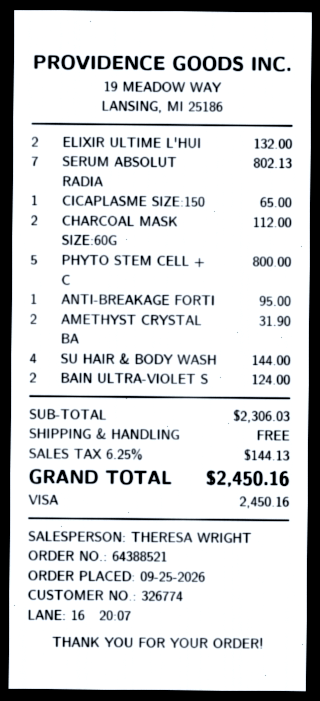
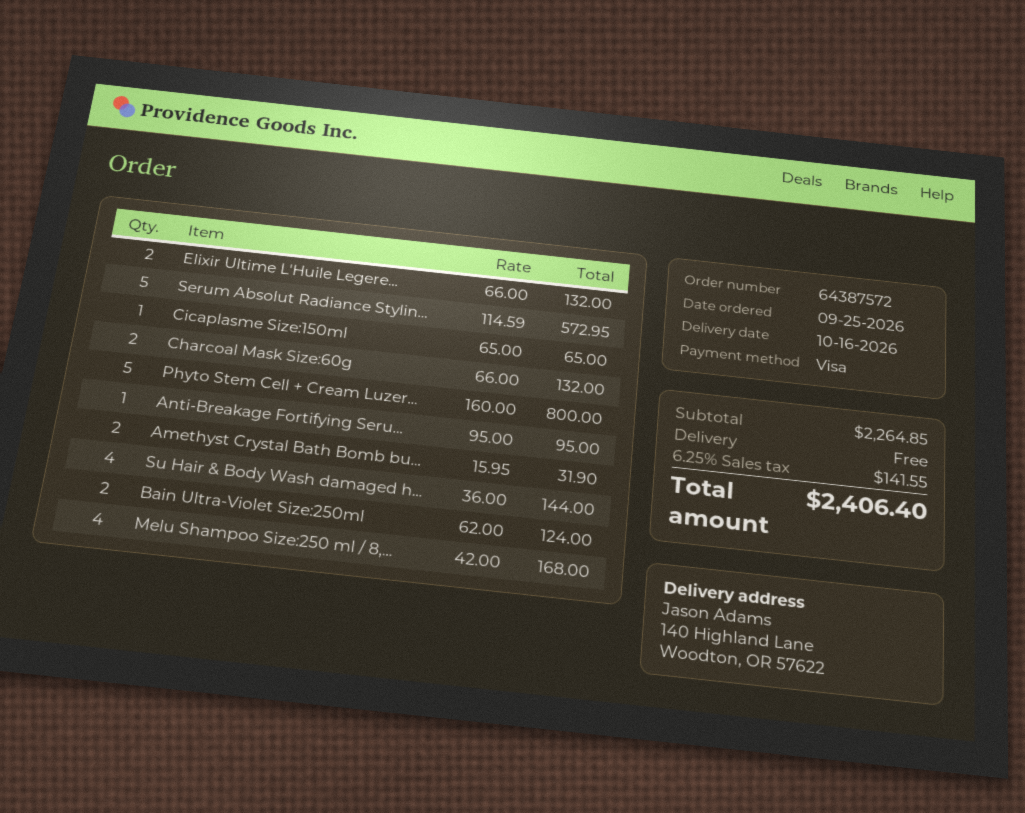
order number: 64388521 -> 64387572
SERUM ABSOLUT RADIA: 7 for 802.13 -> 5 for 572.95
CHARCOAL MASK SIZE:60G: 2 for 112.00 -> 2 for 132.00
Melu Shampoo Size:250 ml / 8,...: none -> 4 for 168.00
subtotal: 2306.03 -> 2264.85
tax: 6.25% = 144.13 -> 6.25% = 141.55
total: 2450.16 -> 2406.40

